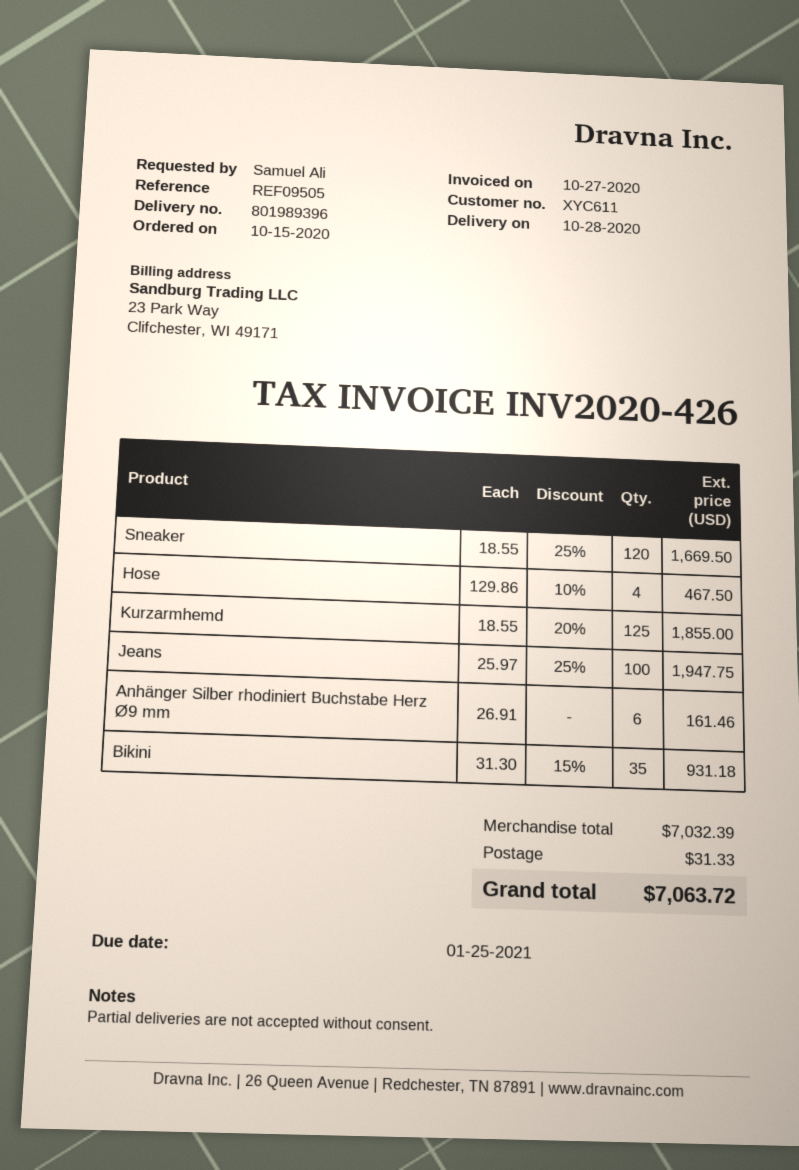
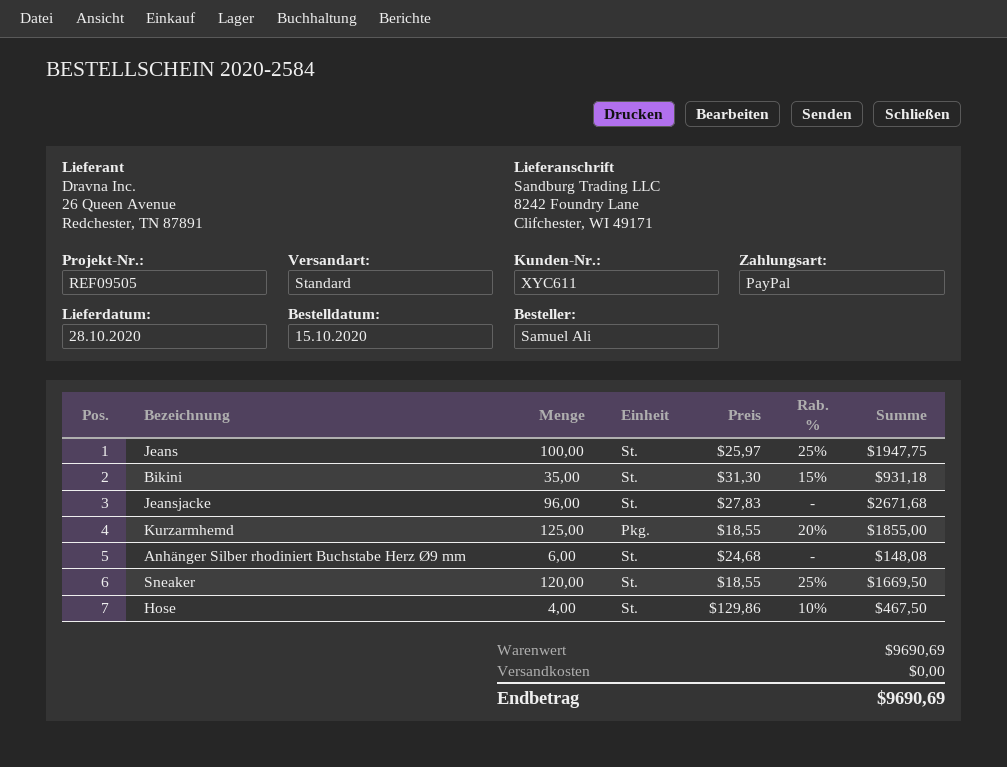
Anhänger Silber rhodiniert Buchstabe Herz Ø9 mm: 6 x 26.91 = 161.46 -> 6 x 24.68 = 148.08
Jeansjacke: none -> 96 x 27.83 = 2671.68
subtotal: 7032.39 -> 9690.69
shipping: 31.33 -> 0.00
total: 7063.72 -> 9690.69

